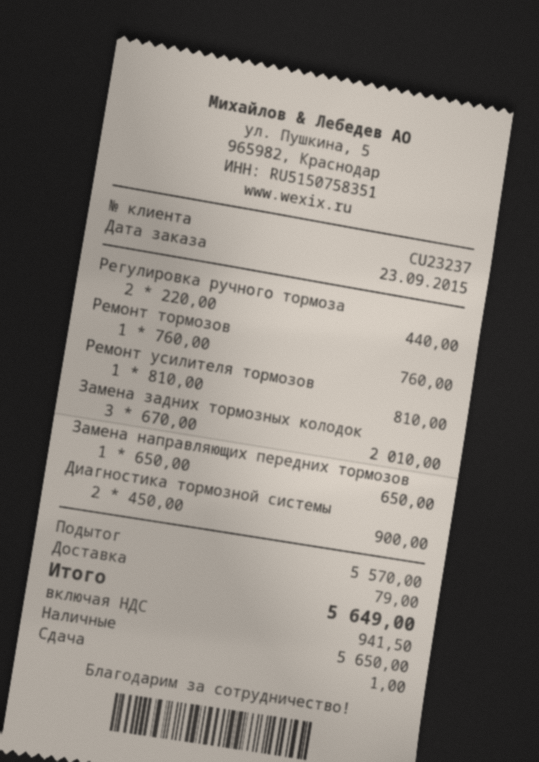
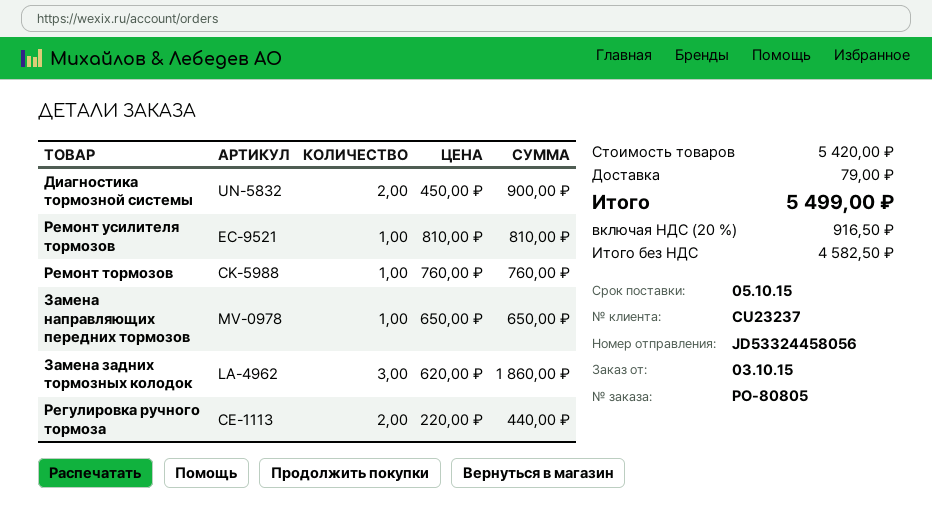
order date: 2015-09-23 -> 2015-10-03
Замена задних тормозных колодок: 3 x 670.00 = 2010.00 -> 3 x 620.00 = 1860.00
subtotal: 5570.00 -> 5420.00
tax: 941.50 -> 916.50
total: 5649.00 -> 5499.00

